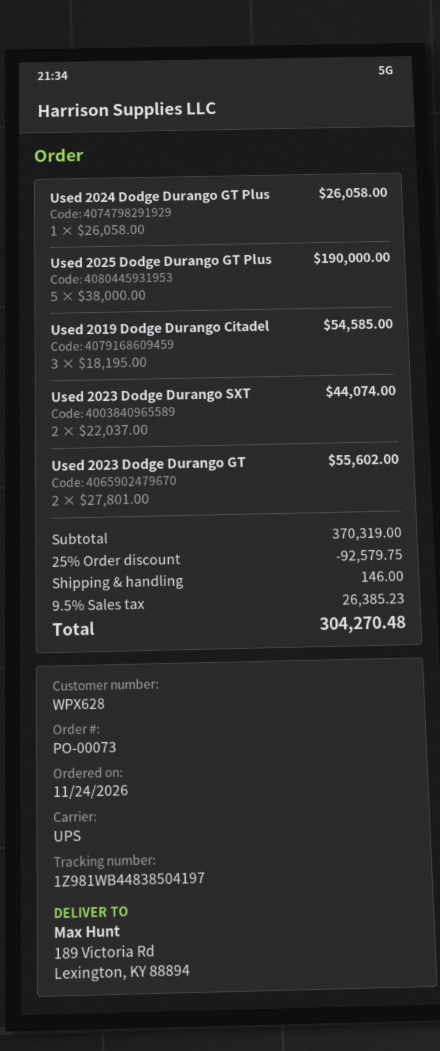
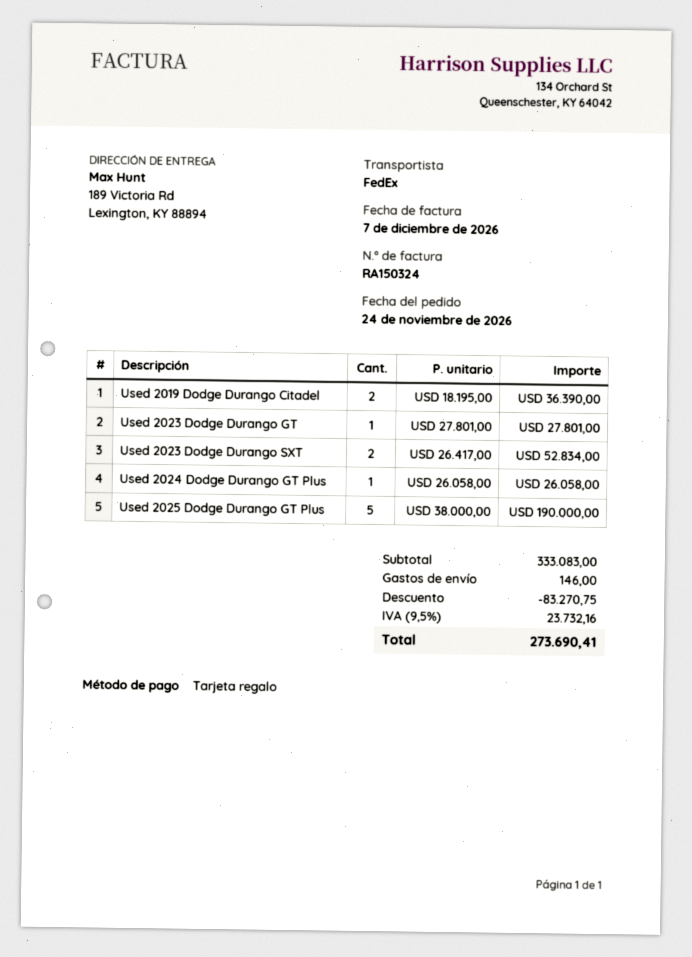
shipping method: UPS -> FedEx
Used 2019 Dodge Durango Citadel: 3 x 18195.00 = 54585.00 -> 2 x 18195.00 = 36390.00
Used 2023 Dodge Durango SXT: 2 x 22037.00 = 44074.00 -> 2 x 26417.00 = 52834.00
Used 2023 Dodge Durango GT: 2 x 27801.00 = 55602.00 -> 1 x 27801.00 = 27801.00
subtotal: 370319.00 -> 333083.00
discount: 92579.75 -> 83270.75
tax: 9.5% = 26385.23 -> 9.5% = 23732.16
total: 304270.48 -> 273690.41

